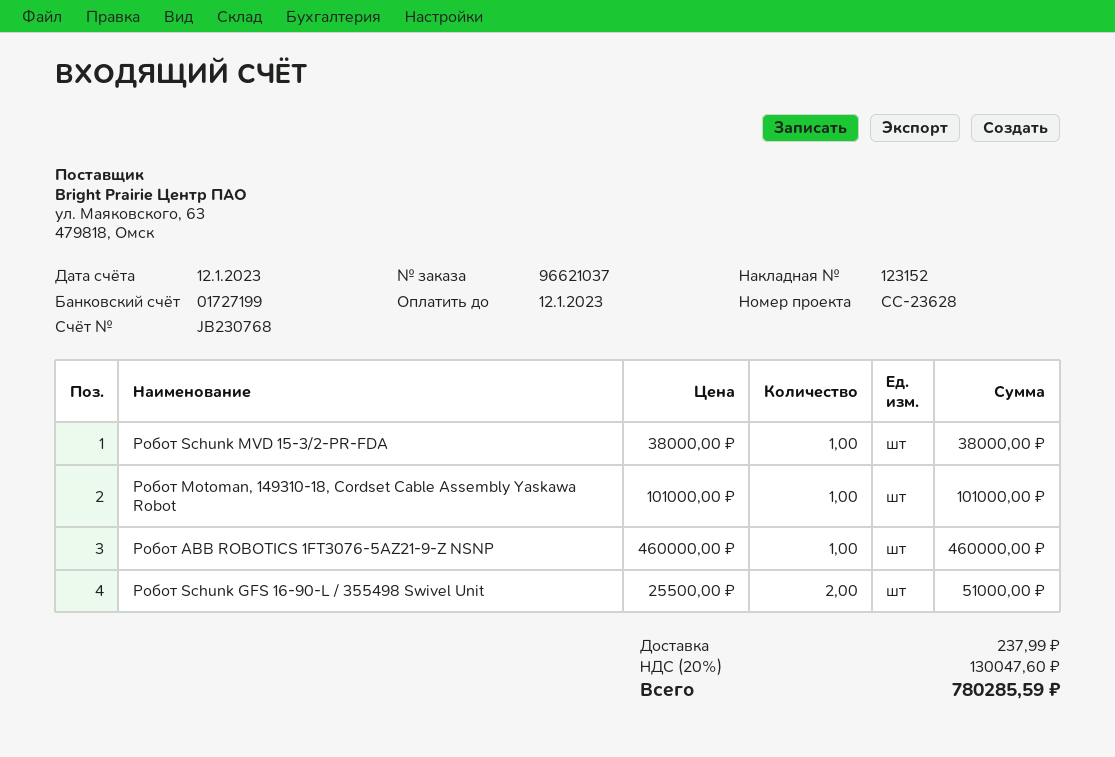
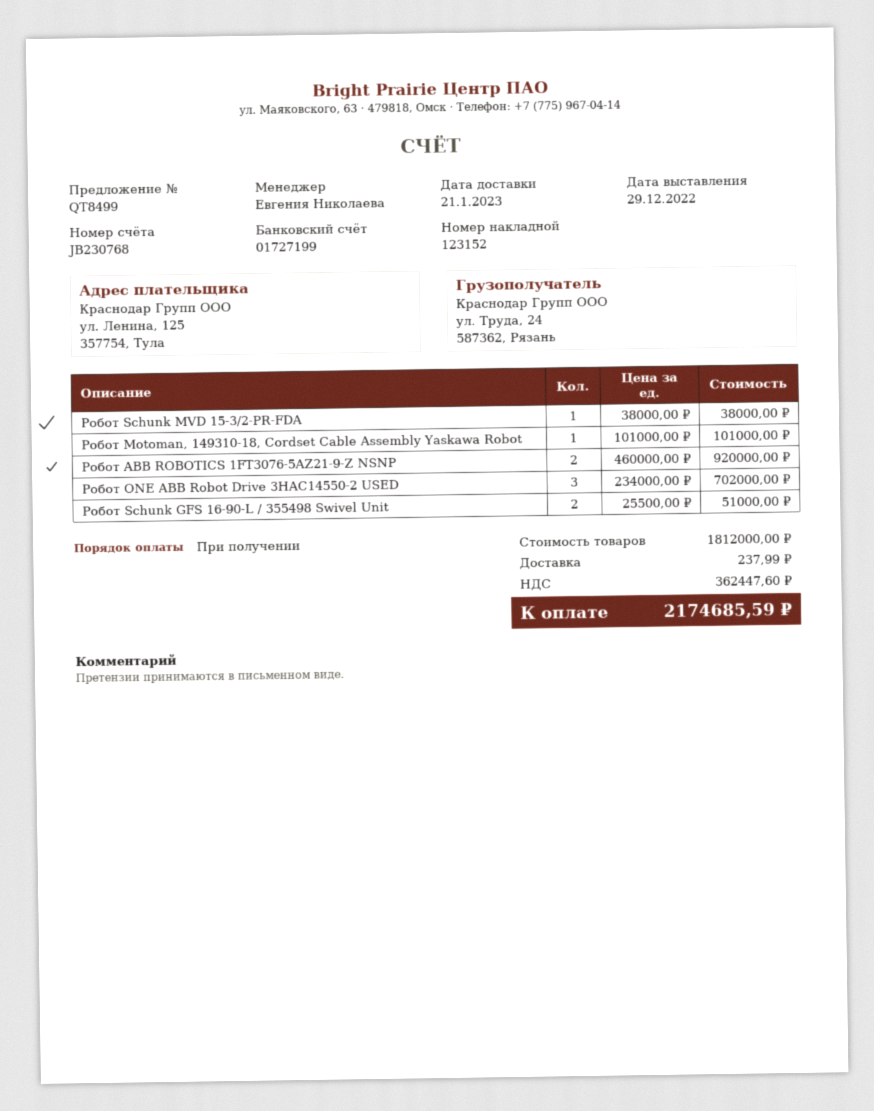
invoice date: 2023-01-12 -> 2022-12-29
Робот ABB ROBOTICS 1FT3076-5AZ21-9-Z NSNP: 1 x 460000.00 = 460000.00 -> 2 x 460000.00 = 920000.00
Робот ONE ABB Robot Drive 3HAC14550-2 USED: none -> 3 x 234000.00 = 702000.00
tax: 130047.60 -> 362447.60
total: 780285.59 -> 2174685.59

